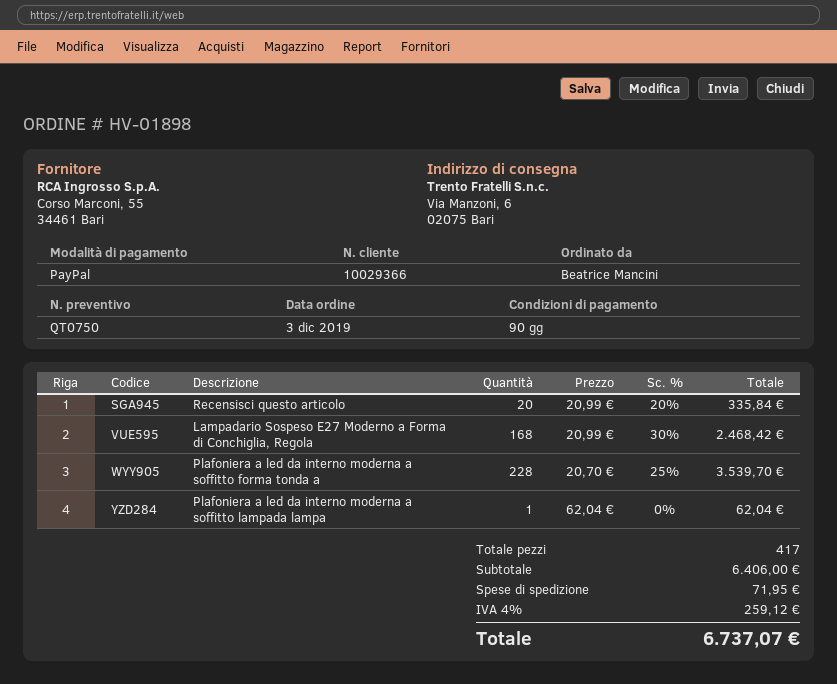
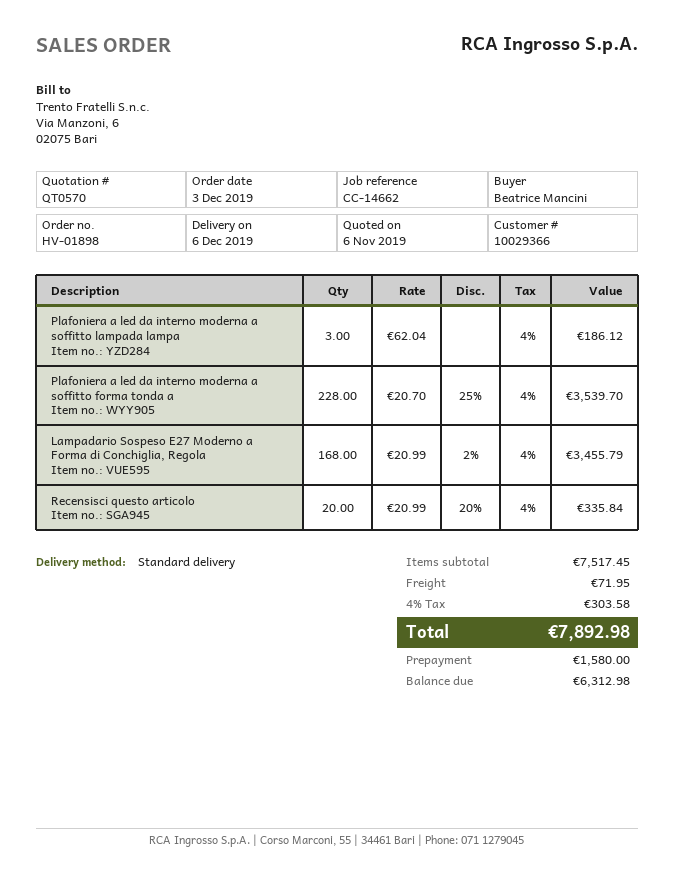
quote number: QT0750 -> QT0570
Lampadario Sospeso E27 Moderno a Forma di Conchiglia, Regola: 168 x 20.99 - 30% = 2468.42 -> 168 x 20.99 - 2% = 3455.79
Plafoniera a led da interno moderna a soffitto lampada lampa: 1 x 62.04 = 62.04 -> 3 x 62.04 = 186.12
subtotal: 6406.00 -> 7517.45
tax: 4% = 259.12 -> 4% = 303.58
total: 6737.07 -> 7892.98

